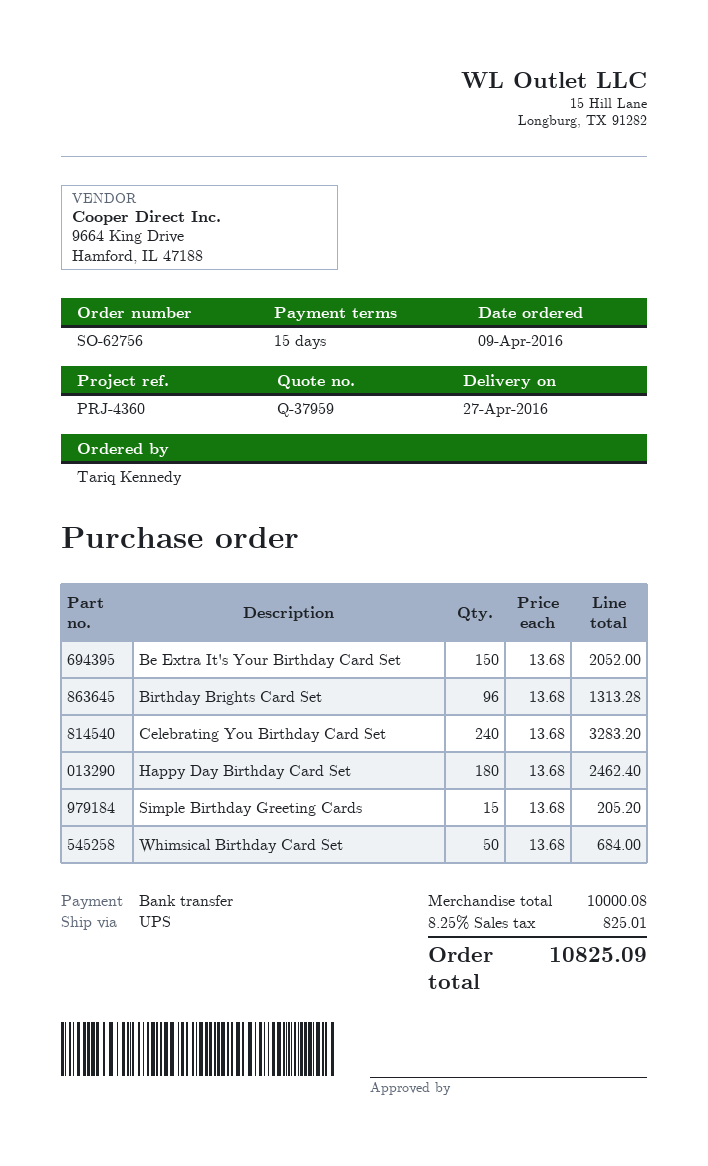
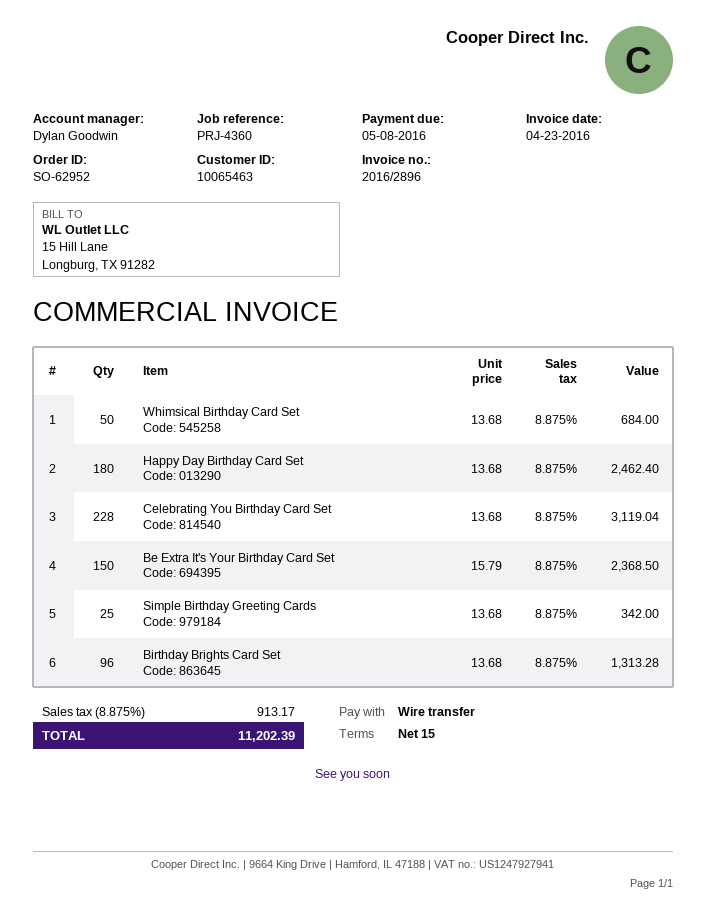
order number: SO-62756 -> SO-62952
Be Extra It's Your Birthday Card Set: 150 x 13.68 = 2052.00 -> 150 x 15.79 = 2368.50
Celebrating You Birthday Card Set: 240 x 13.68 = 3283.20 -> 228 x 13.68 = 3119.04
Simple Birthday Greeting Cards: 15 x 13.68 = 205.20 -> 25 x 13.68 = 342.00
tax: 8.25% = 825.01 -> 8.875% = 913.17
total: 10825.09 -> 11202.39

